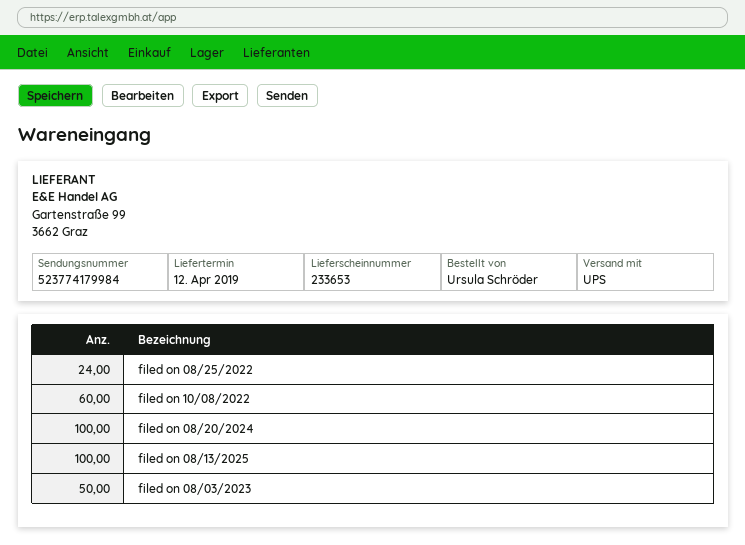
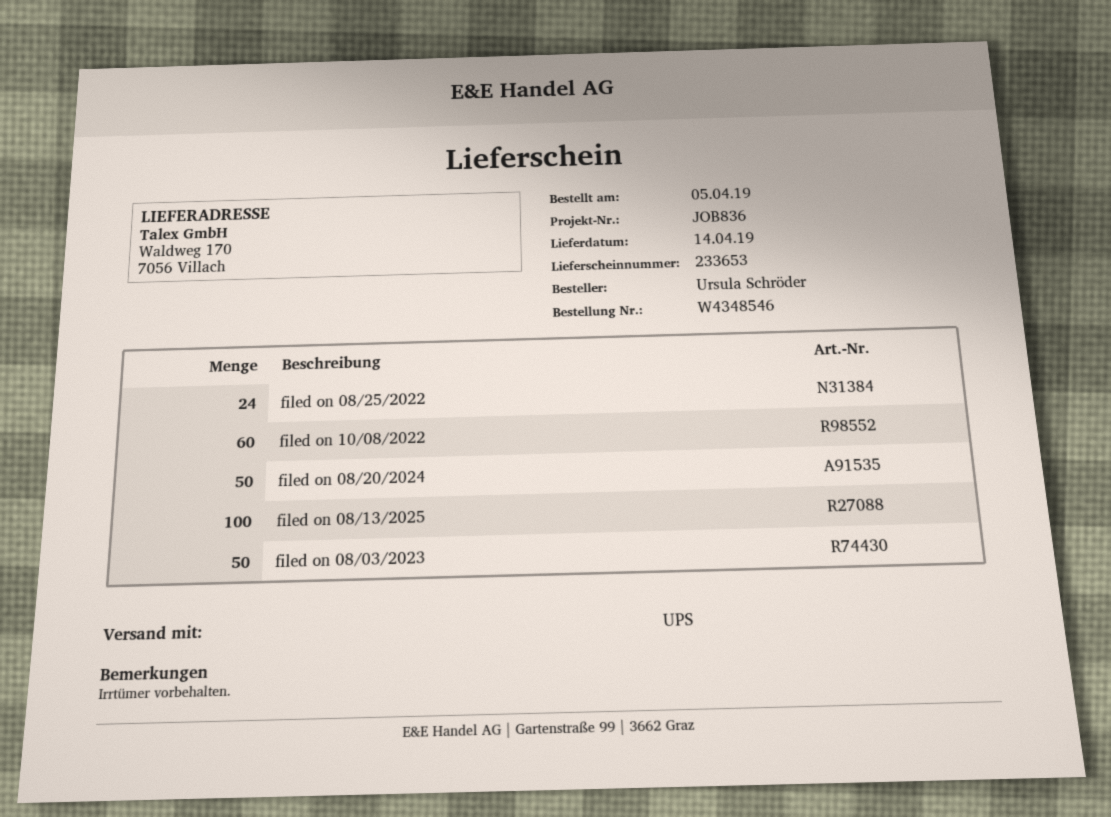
delivery date: 2019-04-12 -> 2019-04-14
filed on 08/20/2024: 100 -> 50

